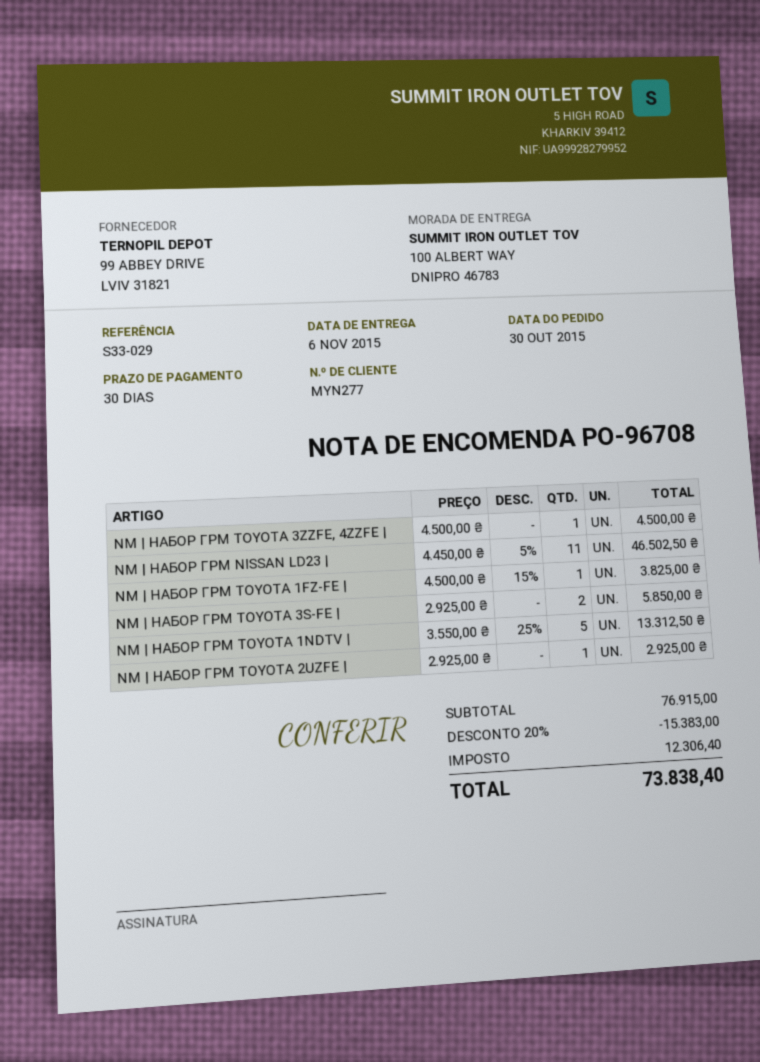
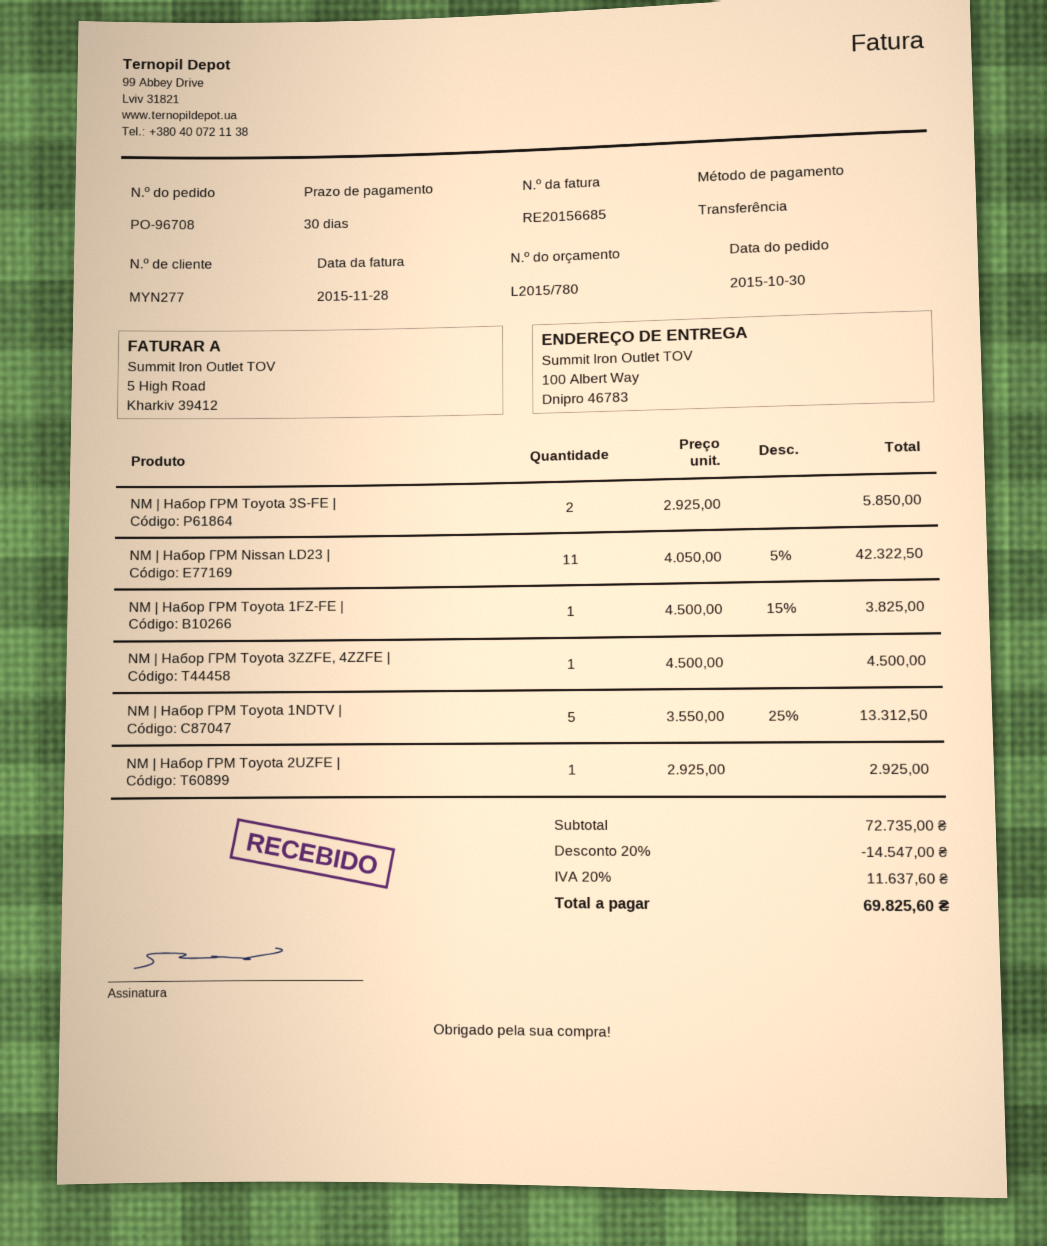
NM | НАБОР ГРМ NISSAN LD23 |: 11 x 4450.00 - 5% = 46502.50 -> 11 x 4050.00 - 5% = 42322.50
subtotal: 76915.00 -> 72735.00
discount: 20% = 15383.00 -> 20% = 14547.00
tax: 12306.40 -> 11637.60
total: 73838.40 -> 69825.60

